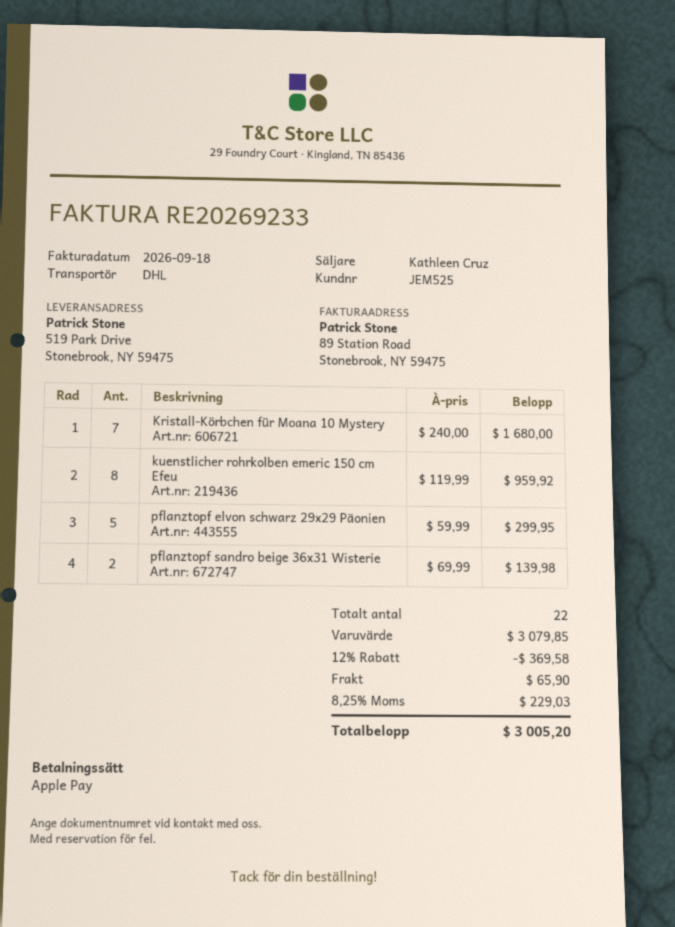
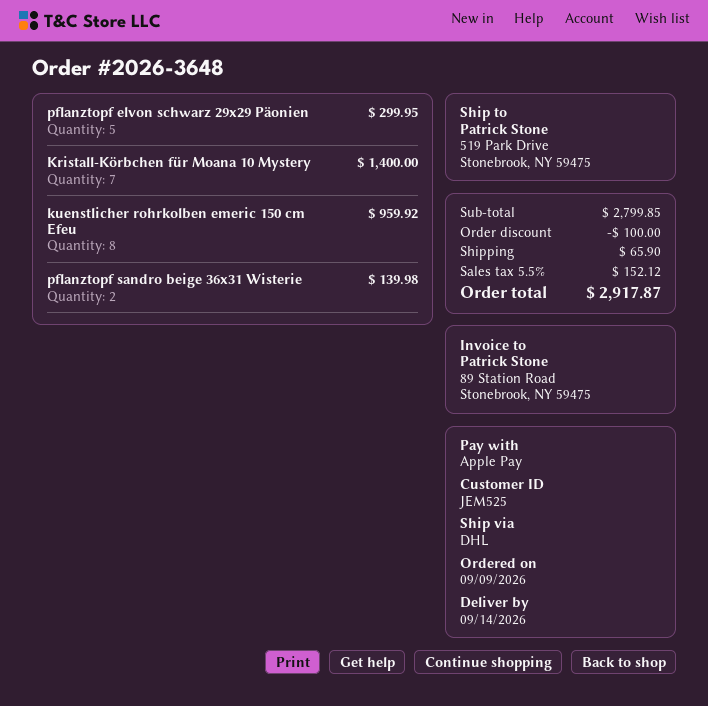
Kristall-Körbchen für Moana 10 Mystery: 7 for 1680.00 -> 7 for 1400.00
subtotal: 3079.85 -> 2799.85
discount: 369.58 -> 100.00
tax: 8.25% = 229.03 -> 5.5% = 152.12
total: 3005.20 -> 2917.87

